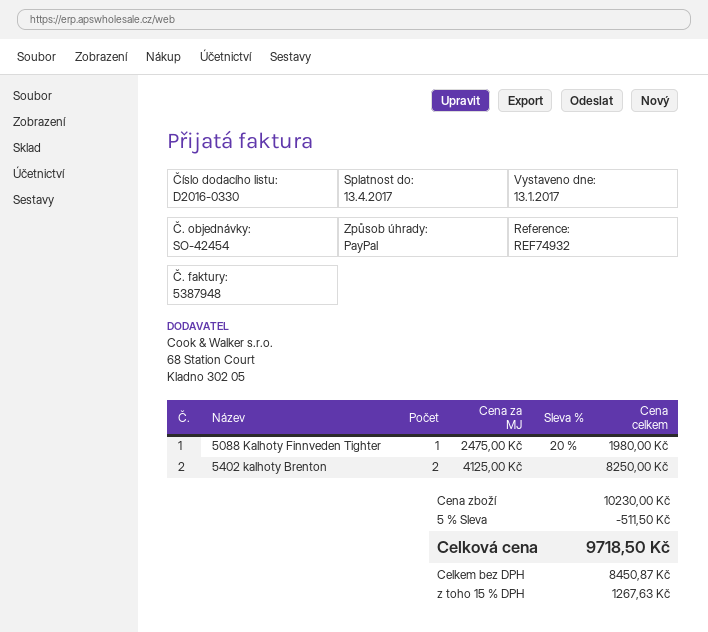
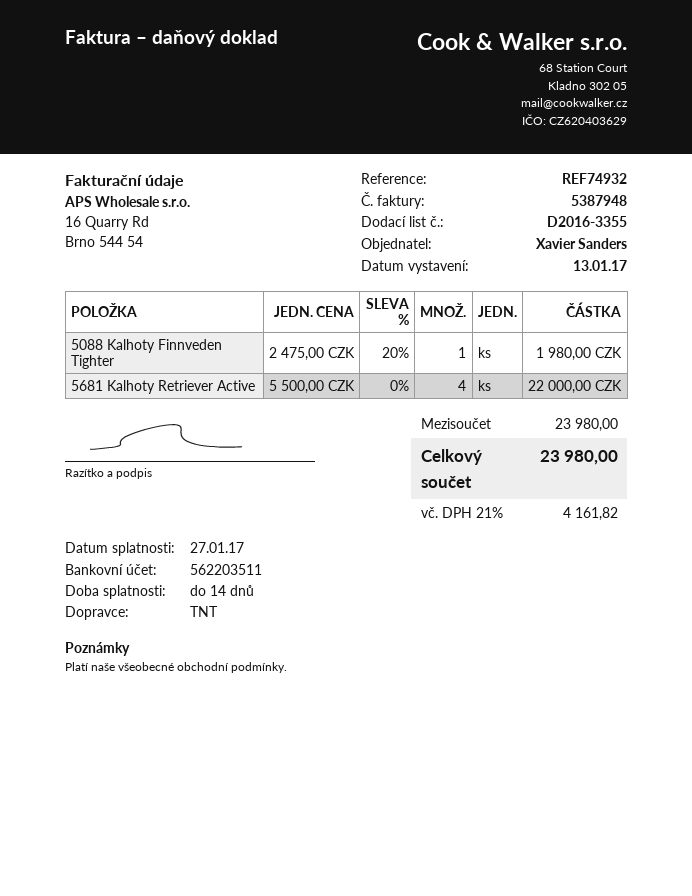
delivery note number: D2016-0330 -> D2016-3355
due date: 2017-04-13 -> 2017-01-27
5402 kalhoty Brenton: 2 x 4125.00 = 8250.00 -> none
5681 Kalhoty Retriever Active: none -> 4 x 5500.00 = 22000.00
subtotal: 10230.00 -> 23980.00
discount: 5% = 511.50 -> none
tax: 15% = 1267.63 -> 21% = 4161.82
total: 9718.50 -> 23980.00

